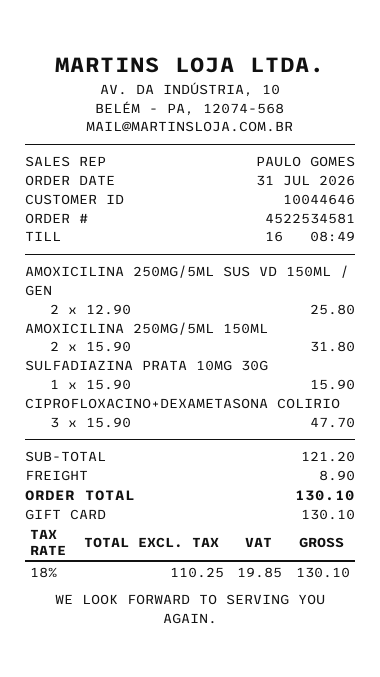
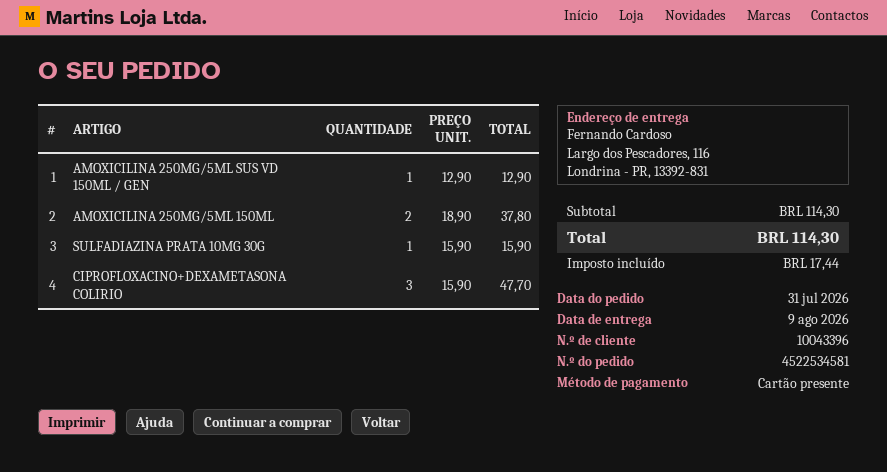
customer number: 10044646 -> 10043396
AMOXICILINA 250MG/5ML SUS VD 150ML / GEN: 2 x 12.90 = 25.80 -> 1 x 12.90 = 12.90
AMOXICILINA 250MG/5ML 150ML: 2 x 15.90 = 31.80 -> 2 x 18.90 = 37.80
subtotal: 121.20 -> 114.30
shipping: 8.90 -> none
tax: 19.85 -> 17.44
total: 130.10 -> 114.30

